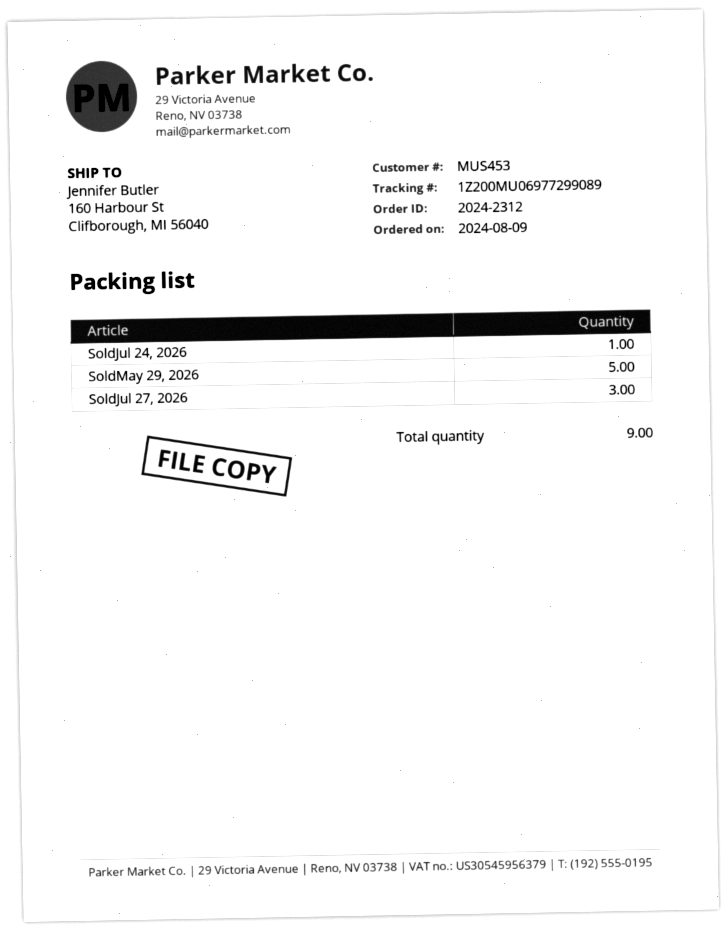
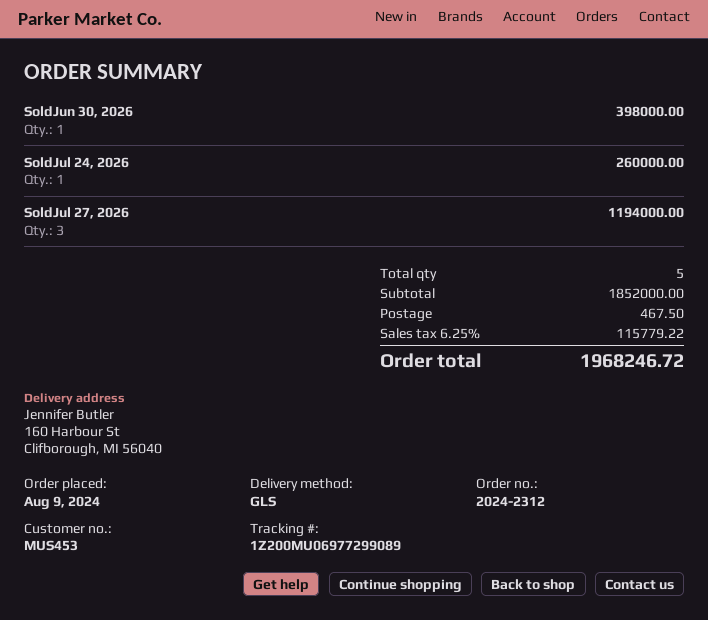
SoldMay 29, 2026: 5 -> none
SoldJun 30, 2026: none -> 1
total quantity: 9 -> 5

